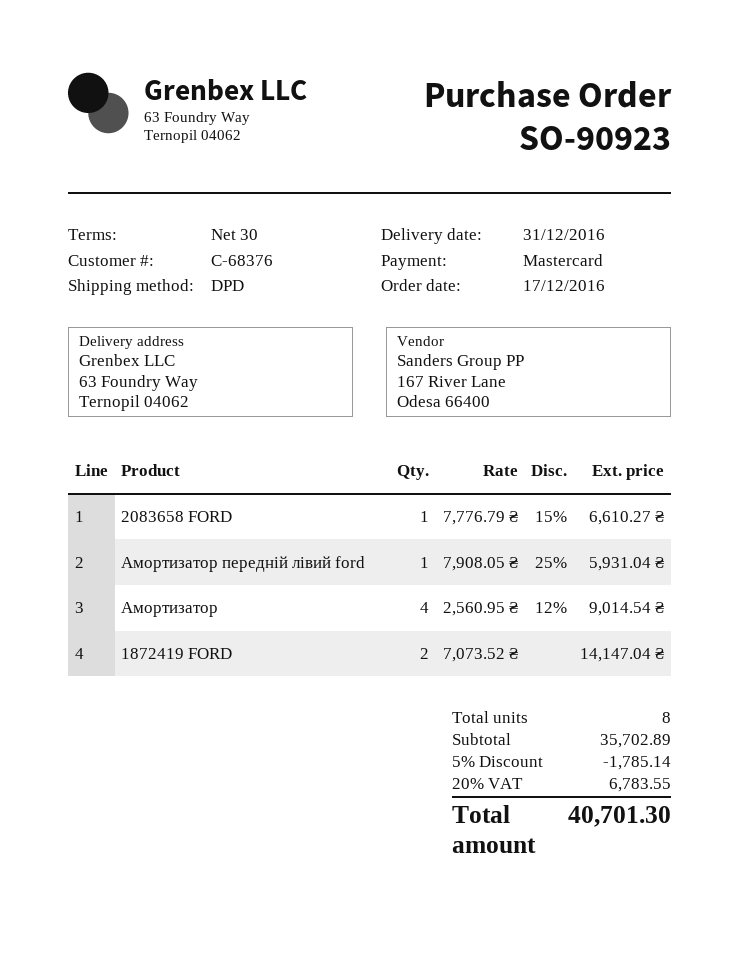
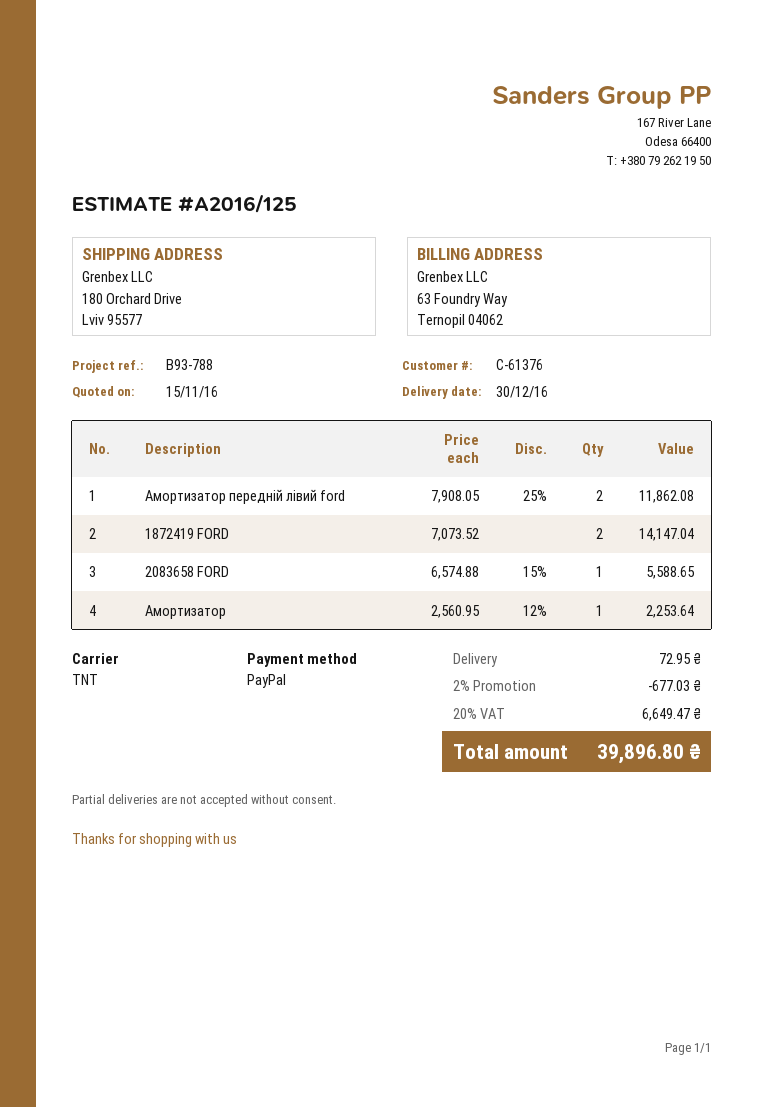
delivery date: 2016-12-31 -> 2016-12-30
customer number: C-68376 -> C-61376
payment method: Mastercard -> PayPal
shipping method: DPD -> TNT
ship to: 63 Foundry Way, Ternopil 04062 -> 180 Orchard Drive, Lviv 95577
2083658 FORD: 1 x 7776.79 - 15% = 6610.27 -> 1 x 6574.88 - 15% = 5588.65
Амортизатор передній лівий ford: 1 x 7908.05 - 25% = 5931.04 -> 2 x 7908.05 - 25% = 11862.08
Амортизатор: 4 x 2560.95 - 12% = 9014.54 -> 1 x 2560.95 - 12% = 2253.64
discount: 5% = 1785.14 -> 2% = 677.03
shipping: none -> 72.95
tax: 20% = 6783.55 -> 20% = 6649.47
total: 40701.30 -> 39896.80

